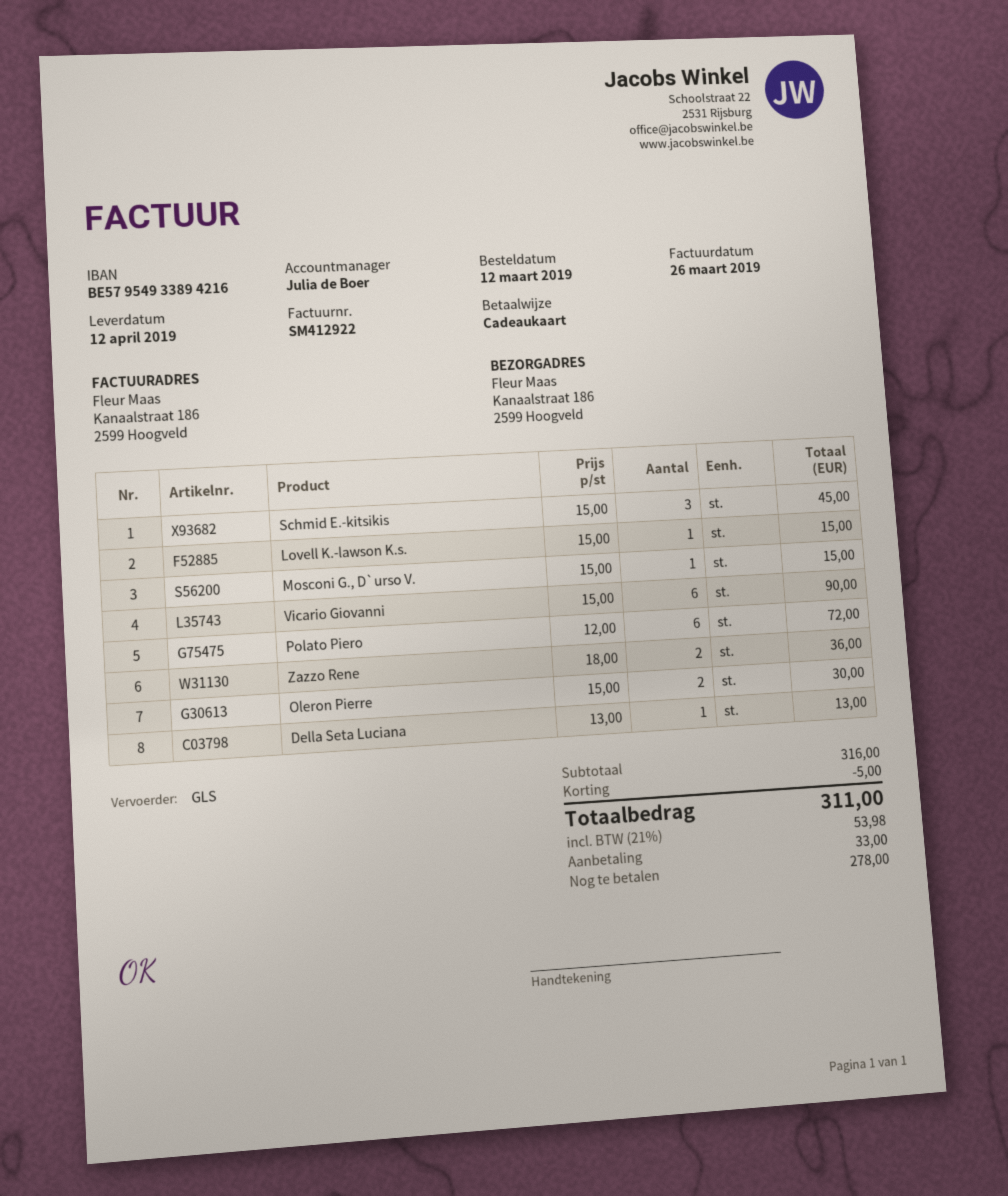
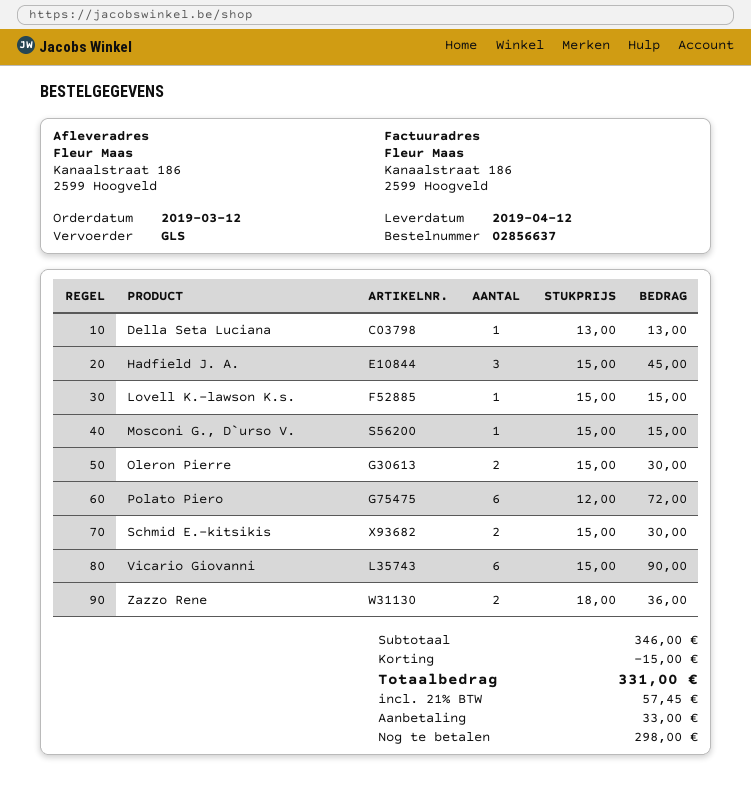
Schmid E.-kitsikis: 3 x 15.00 = 45.00 -> 2 x 15.00 = 30.00
Hadfield J. A.: none -> 3 x 15.00 = 45.00
subtotal: 316.00 -> 346.00
discount: 5.00 -> 15.00
tax: 21% = 53.98 -> 21% = 57.45
total: 311.00 -> 331.00
balance: 278.00 -> 298.00

